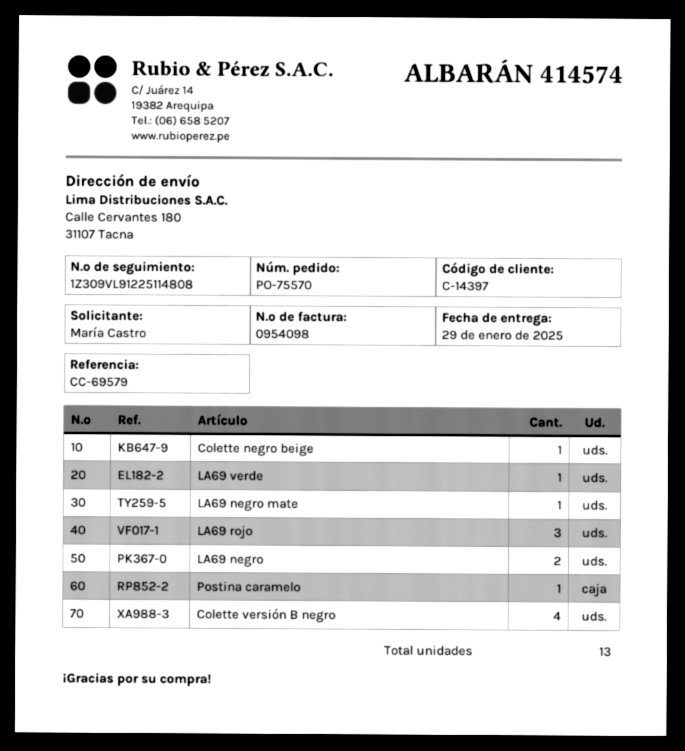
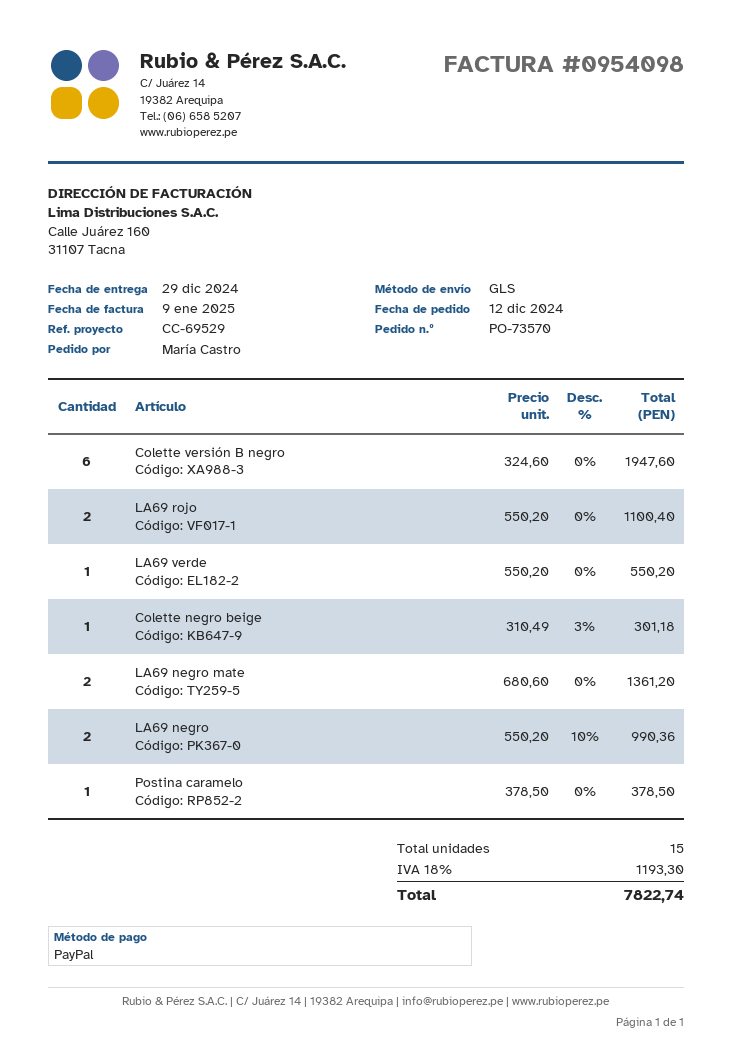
order number: PO-75570 -> PO-73570
delivery date: 2025-01-29 -> 2024-12-29
reference: CC-69579 -> CC-69529
LA69 negro mate: 1 -> 2
LA69 rojo: 3 -> 2
Colette versión B negro: 4 -> 6
total quantity: 13 -> 15

